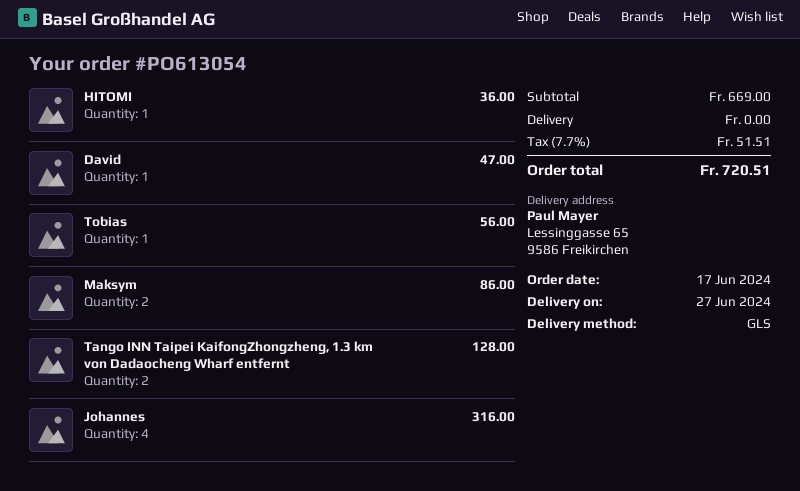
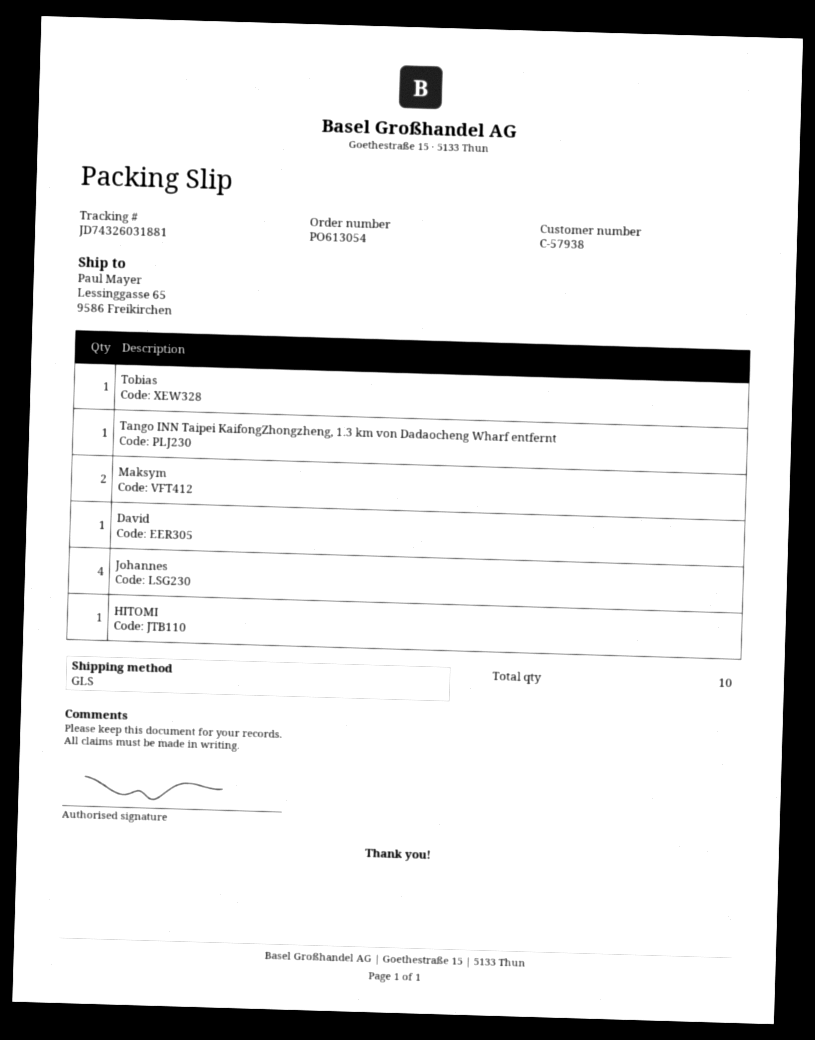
Tango INN Taipei KaifongZhongzheng, 1.3 km von Dadaocheng Wharf entfernt: 2 -> 1

